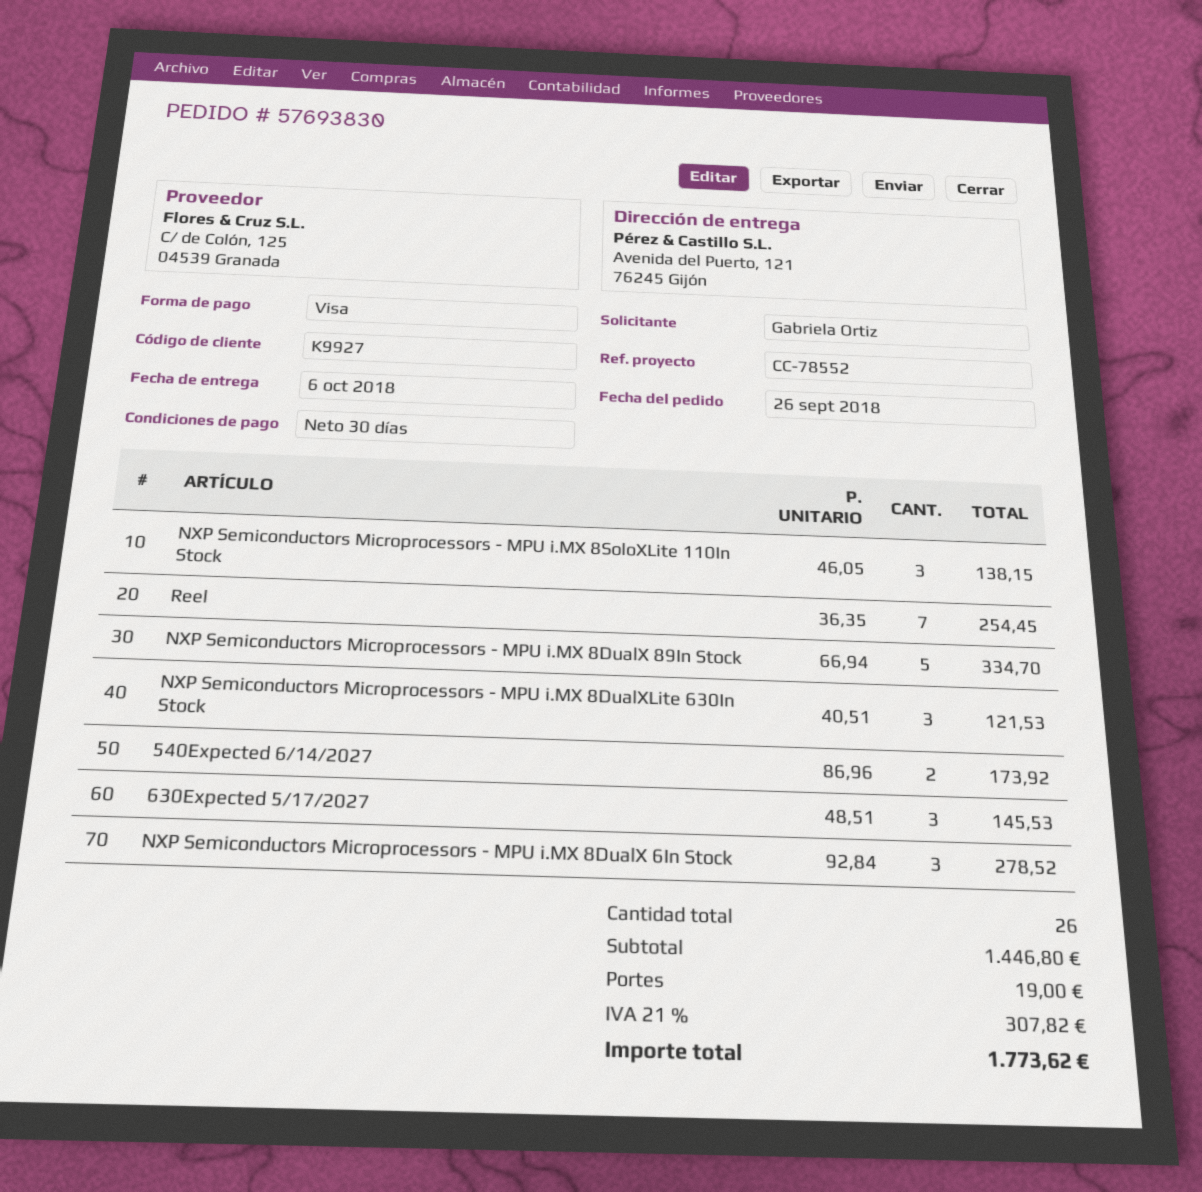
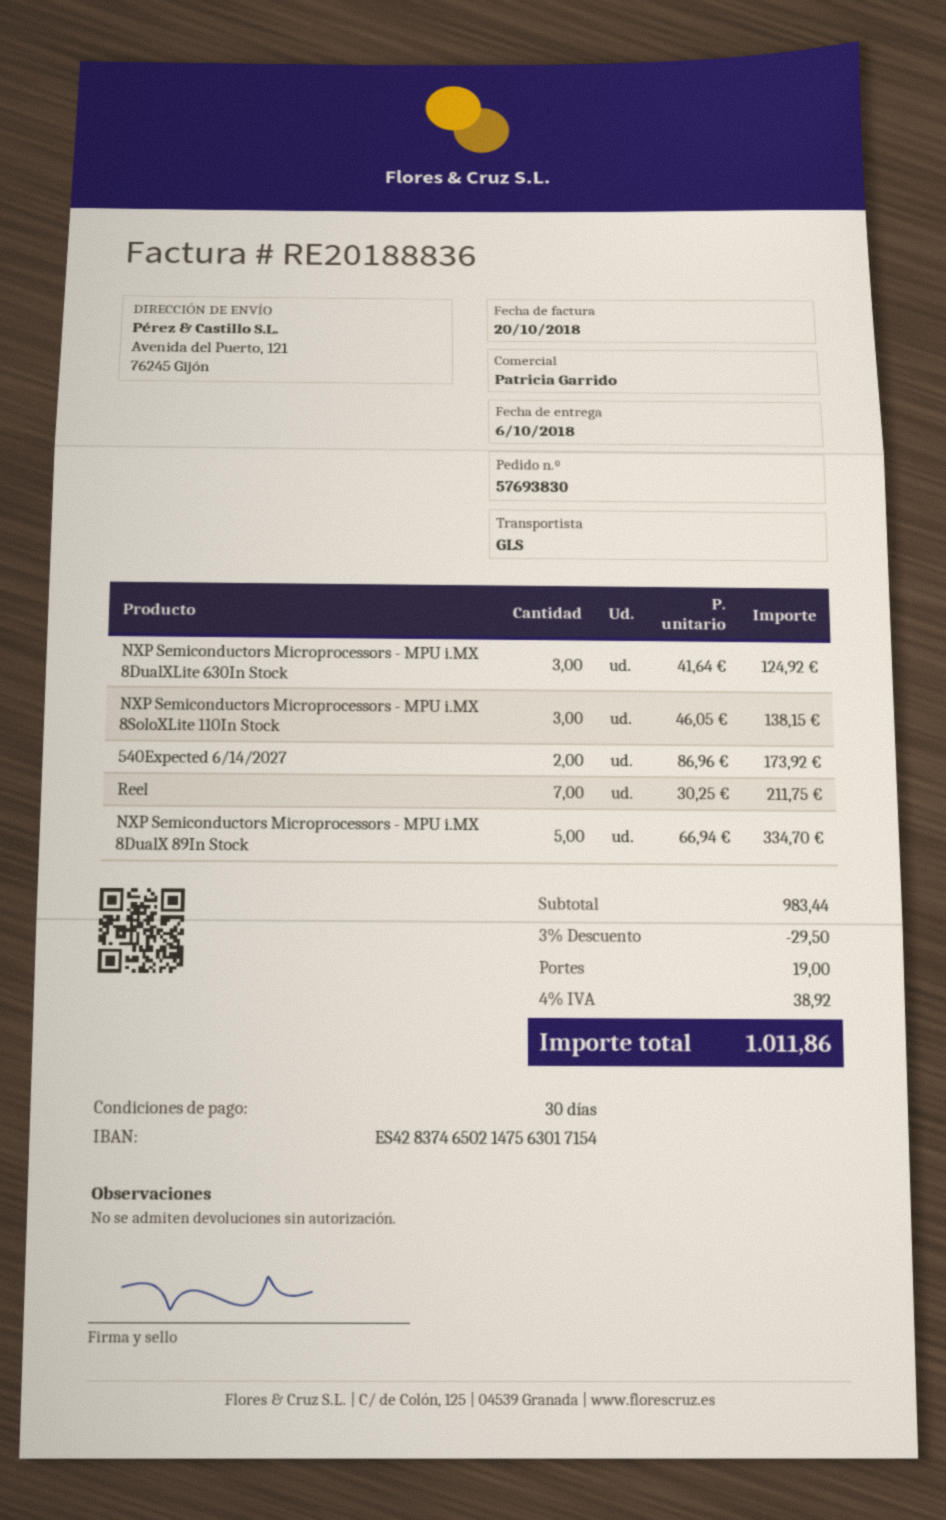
Reel: 7 x 36.35 = 254.45 -> 7 x 30.25 = 211.75
NXP Semiconductors Microprocessors - MPU i.MX 8DualXLite 630In Stock: 3 x 40.51 = 121.53 -> 3 x 41.64 = 124.92
630Expected 5/17/2027: 3 x 48.51 = 145.53 -> none
NXP Semiconductors Microprocessors - MPU i.MX 8DualX 6In Stock: 3 x 92.84 = 278.52 -> none
subtotal: 1446.80 -> 983.44
discount: none -> 3% = 29.50
tax: 21% = 307.82 -> 4% = 38.92
total: 1773.62 -> 1011.86

